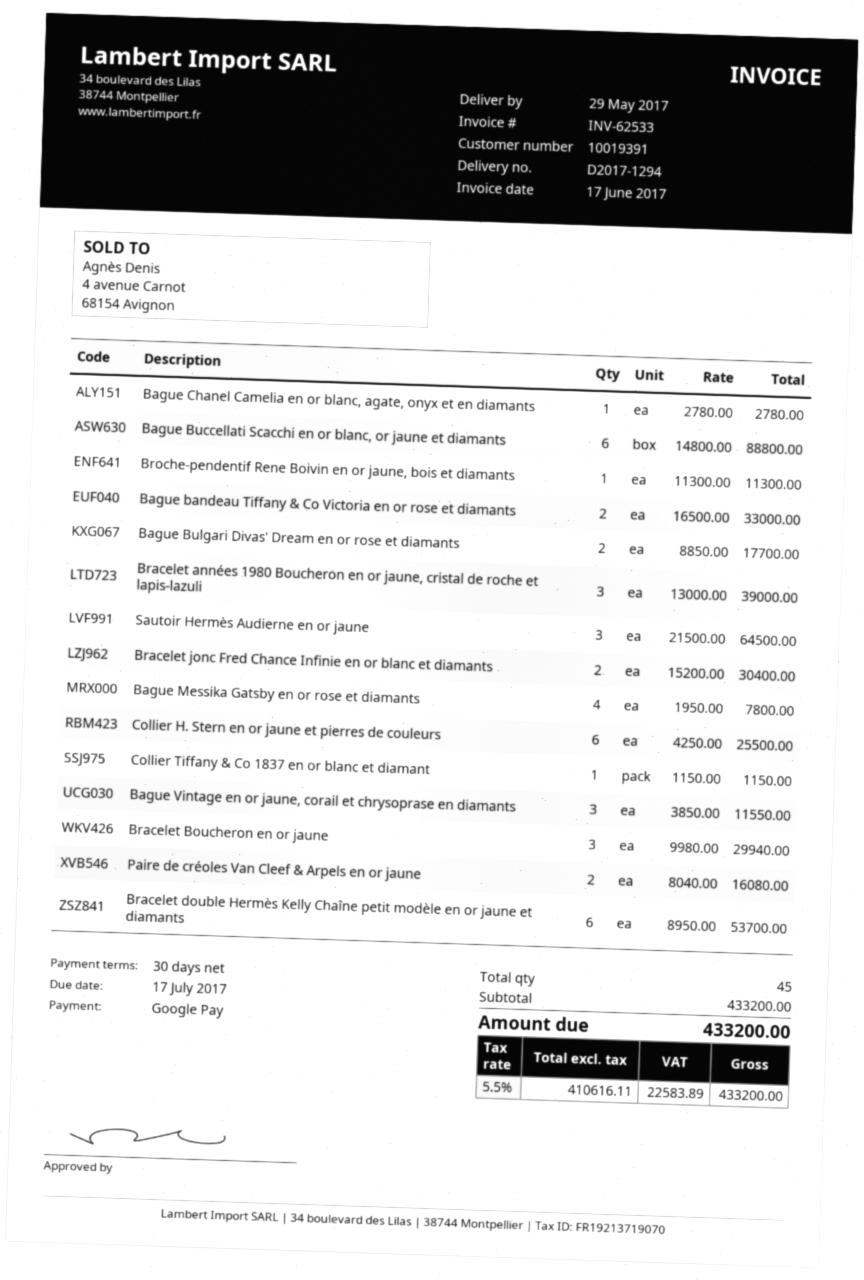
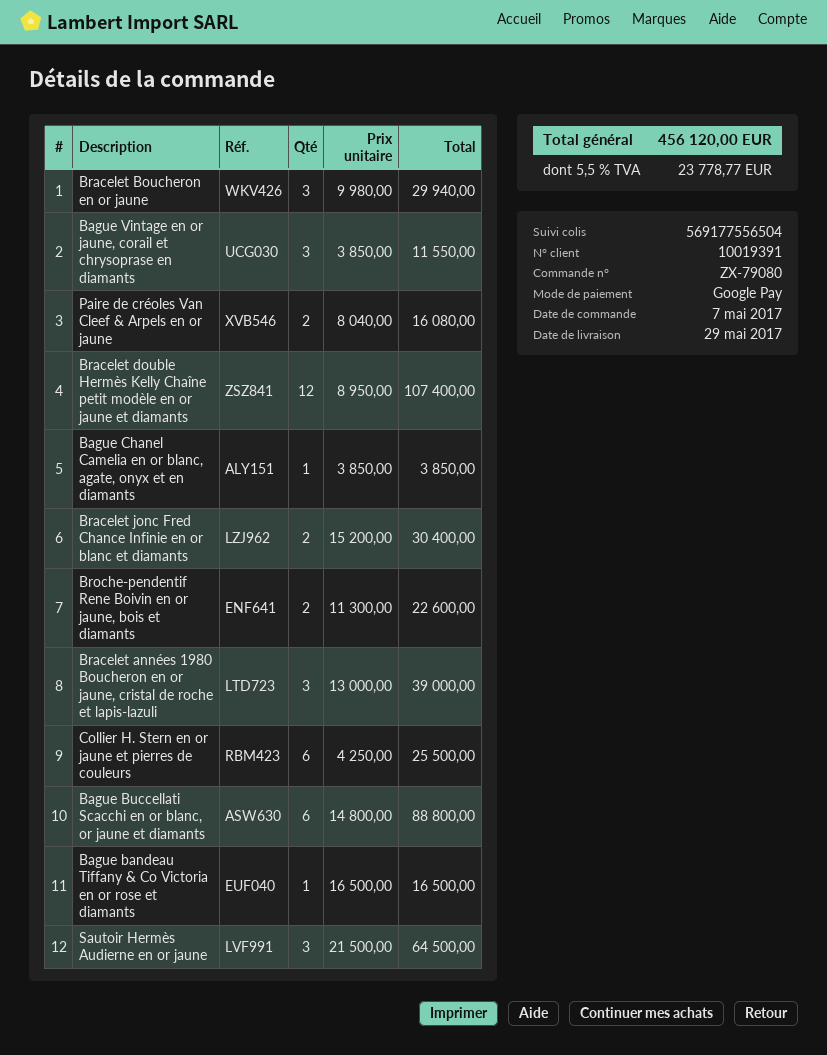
Bague Chanel Camelia en or blanc, agate, onyx et en diamants: 1 x 2780.00 = 2780.00 -> 1 x 3850.00 = 3850.00
Broche-pendentif Rene Boivin en or jaune, bois et diamants: 1 x 11300.00 = 11300.00 -> 2 x 11300.00 = 22600.00
Bague bandeau Tiffany & Co Victoria en or rose et diamants: 2 x 16500.00 = 33000.00 -> 1 x 16500.00 = 16500.00
Bague Bulgari Divas' Dream en or rose et diamants: 2 x 8850.00 = 17700.00 -> none
Bague Messika Gatsby en or rose et diamants: 4 x 1950.00 = 7800.00 -> none
Collier Tiffany & Co 1837 en or blanc et diamant: 1 x 1150.00 = 1150.00 -> none
Bracelet double Hermès Kelly Chaîne petit modèle en or jaune et diamants: 6 x 8950.00 = 53700.00 -> 12 x 8950.00 = 107400.00
tax: 5.5% = 22583.89 -> 5.5% = 23778.77
total: 433200.00 -> 456120.00

